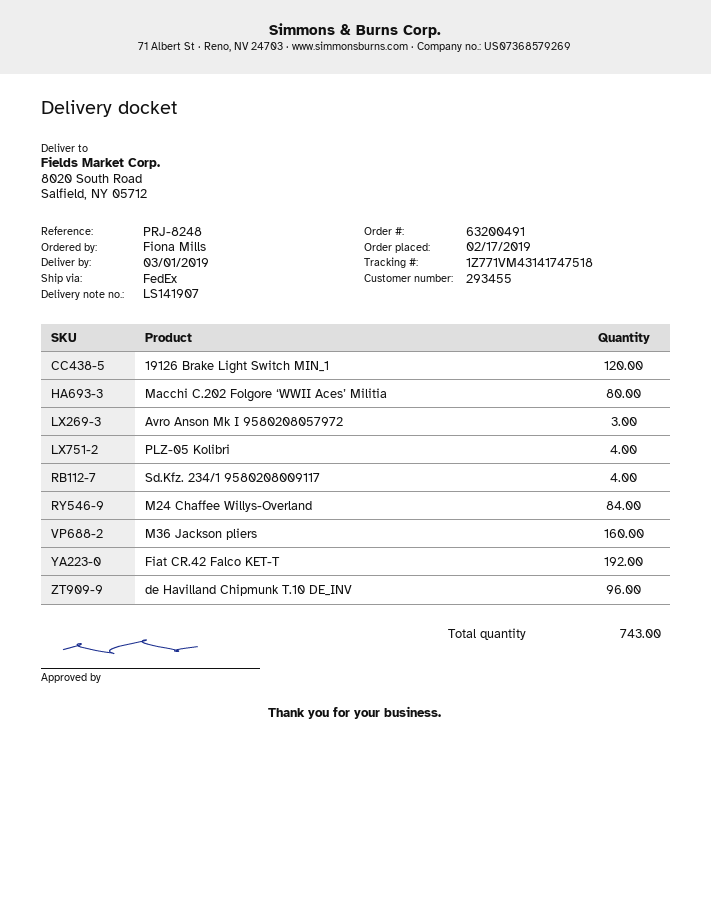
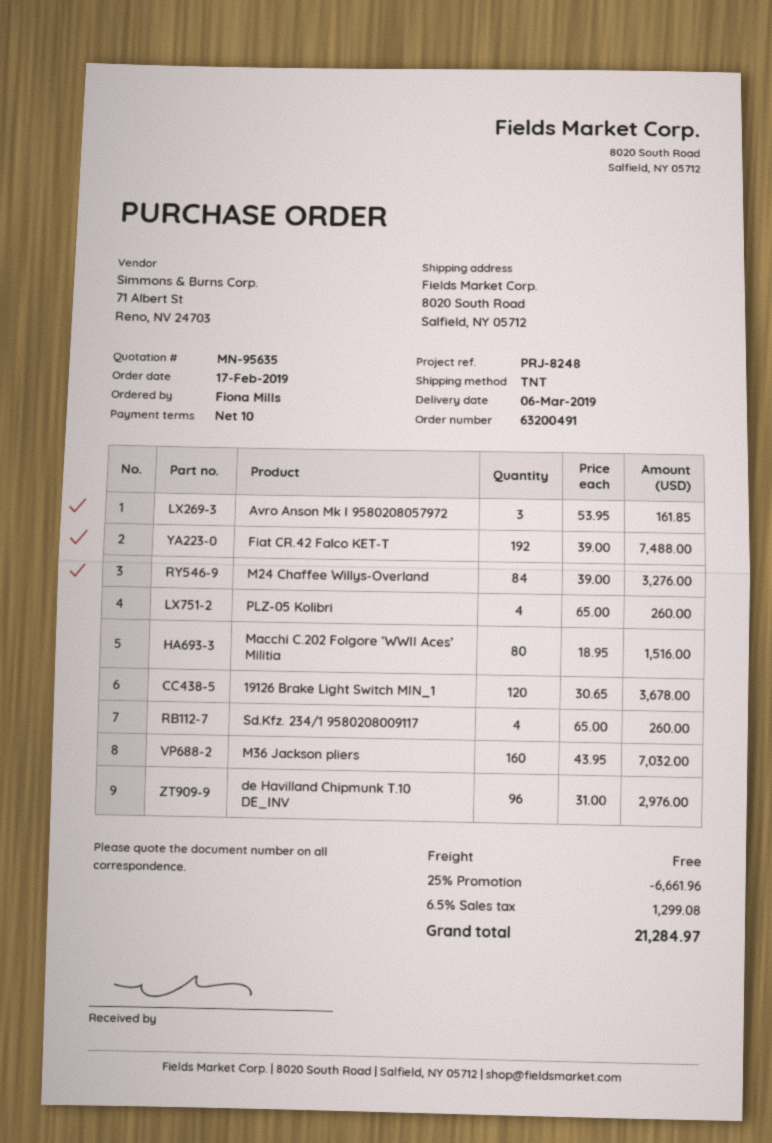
delivery date: 2019-03-01 -> 2019-03-06
shipping method: FedEx -> TNT

